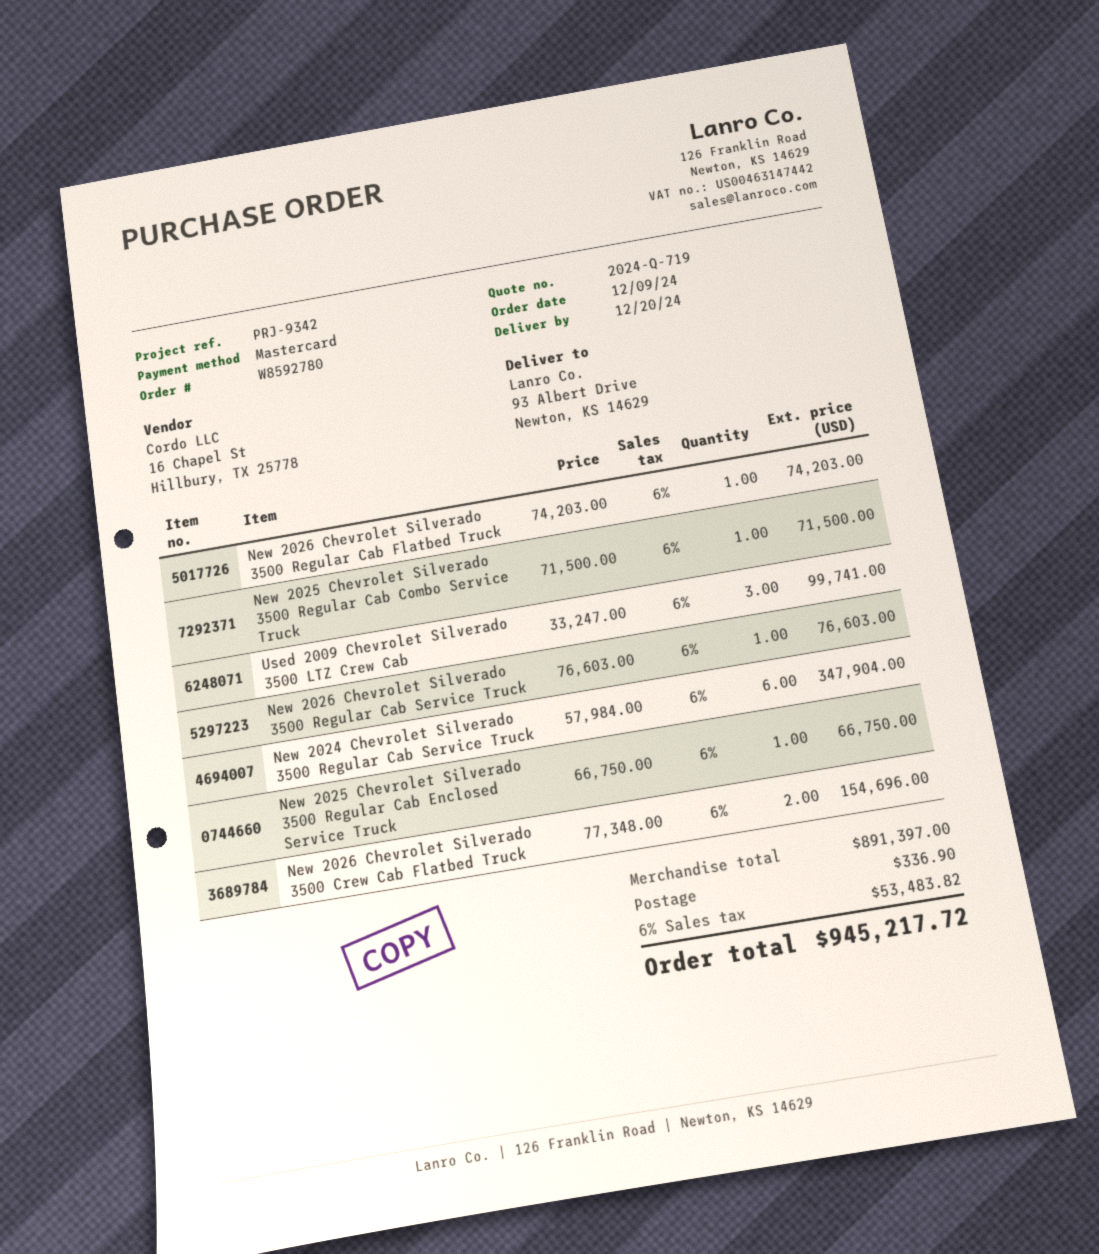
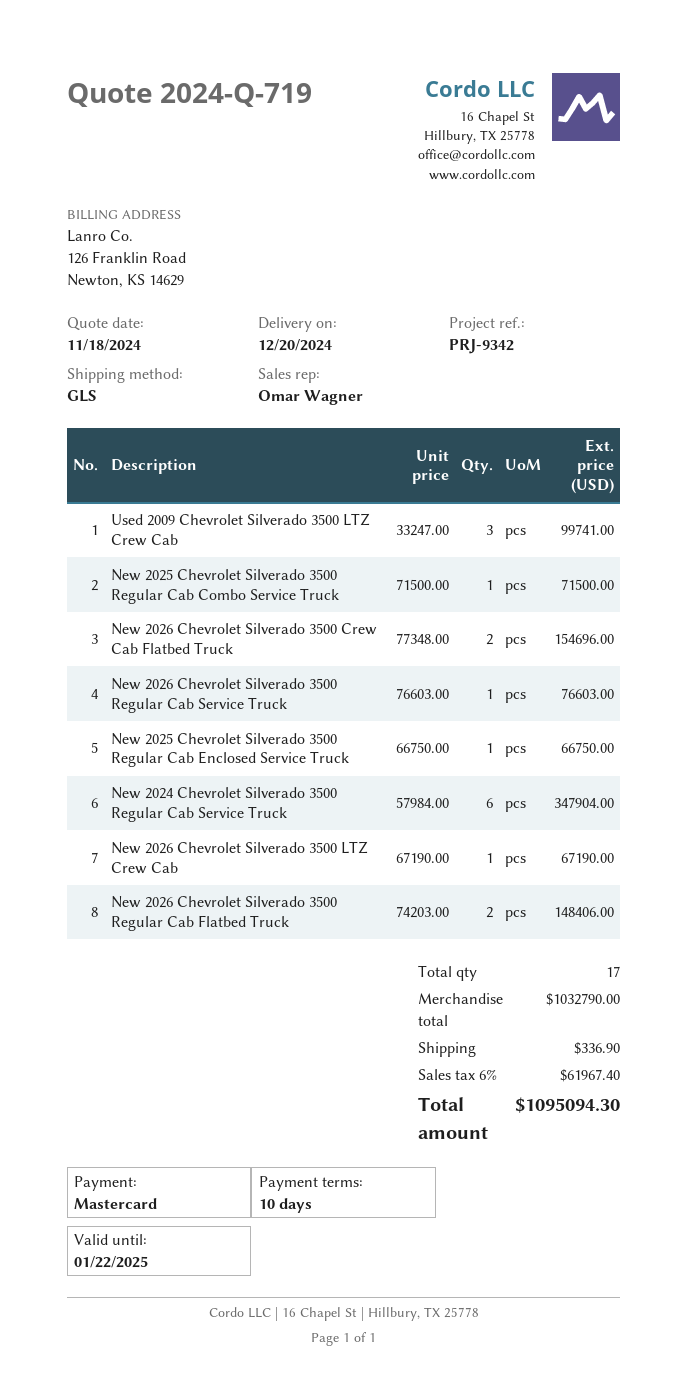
New 2026 Chevrolet Silverado 3500 Regular Cab Flatbed Truck: 1 x 74203.00 = 74203.00 -> 2 x 74203.00 = 148406.00
New 2026 Chevrolet Silverado 3500 LTZ Crew Cab: none -> 1 x 67190.00 = 67190.00
subtotal: 891397.00 -> 1032790.00
tax: 6% = 53483.82 -> 6% = 61967.40
total: 945217.72 -> 1095094.30

